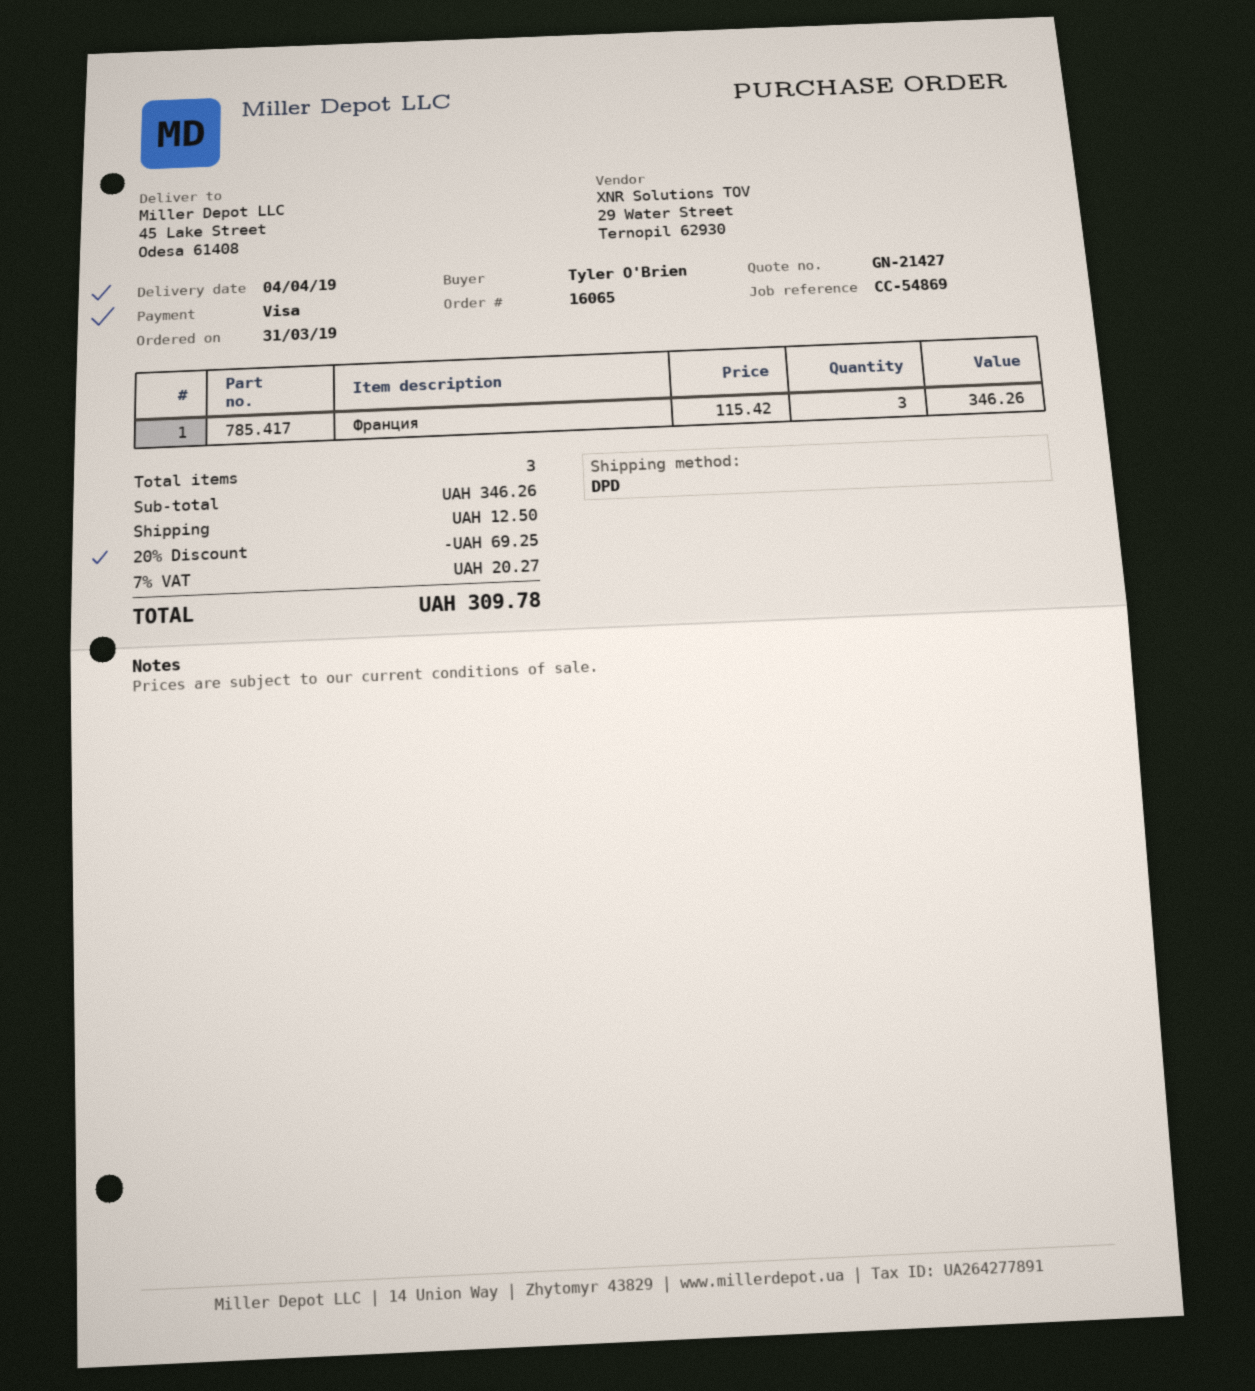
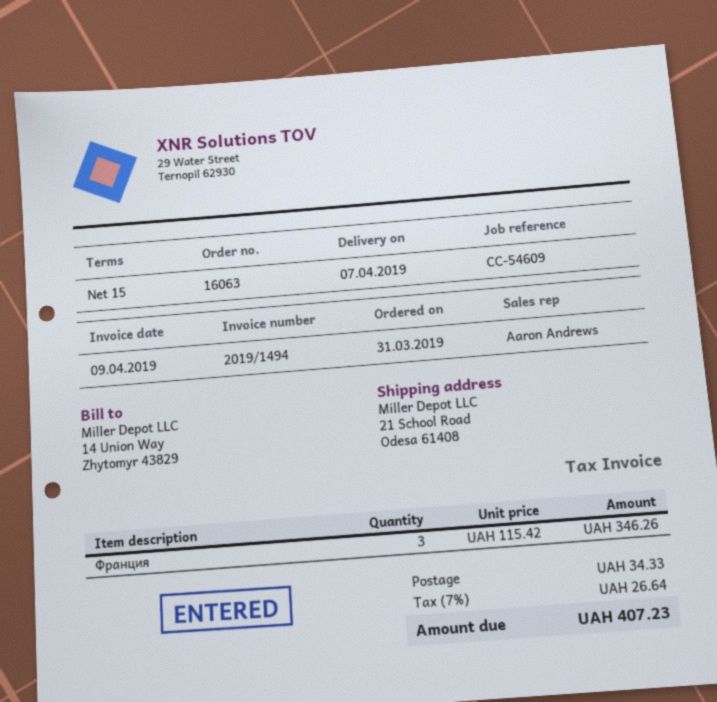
order number: 16065 -> 16063
delivery date: 2019-04-04 -> 2019-04-07
reference: CC-54869 -> CC-54609
ship to: 45 Lake Street, Odesa 61408 -> 21 School Road, Odesa 61408
discount: 20% = 69.25 -> none
shipping: 12.50 -> 34.33
tax: 7% = 20.27 -> 7% = 26.64
total: 309.78 -> 407.23

